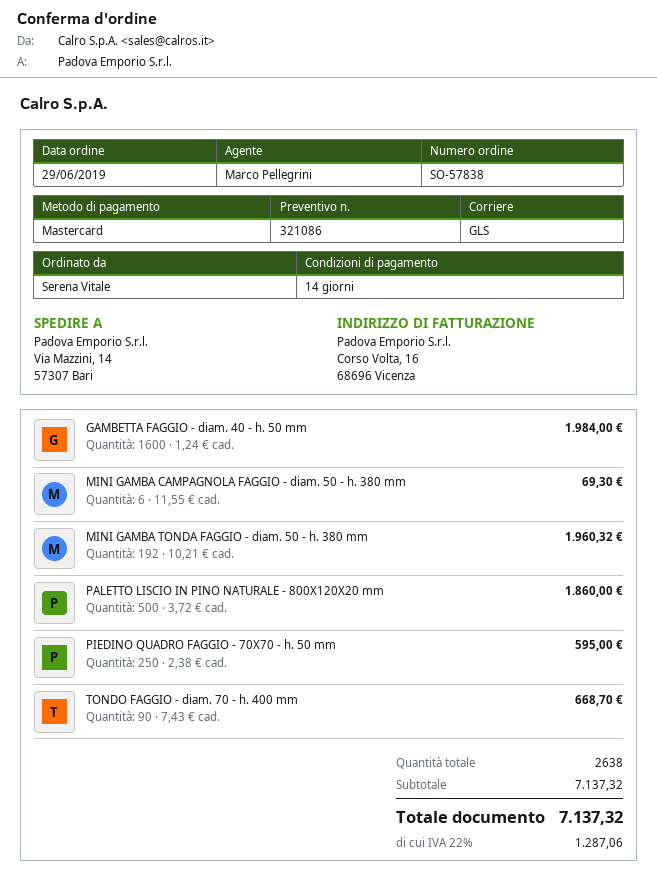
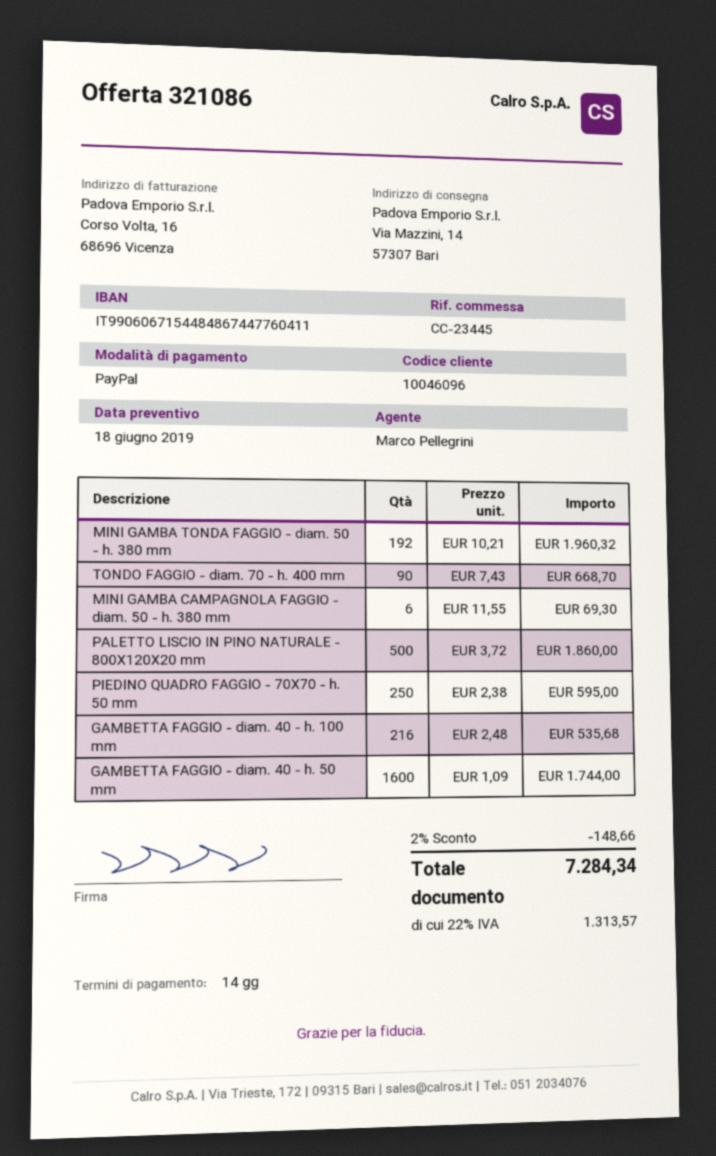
payment method: Mastercard -> PayPal
GAMBETTA FAGGIO - diam. 40 - h. 50 mm: 1600 x 1.24 = 1984.00 -> 1600 x 1.09 = 1744.00
GAMBETTA FAGGIO - diam. 40 - h. 100 mm: none -> 216 x 2.48 = 535.68
discount: none -> 2% = 148.66
tax: 22% = 1287.06 -> 22% = 1313.57
total: 7137.32 -> 7284.34

